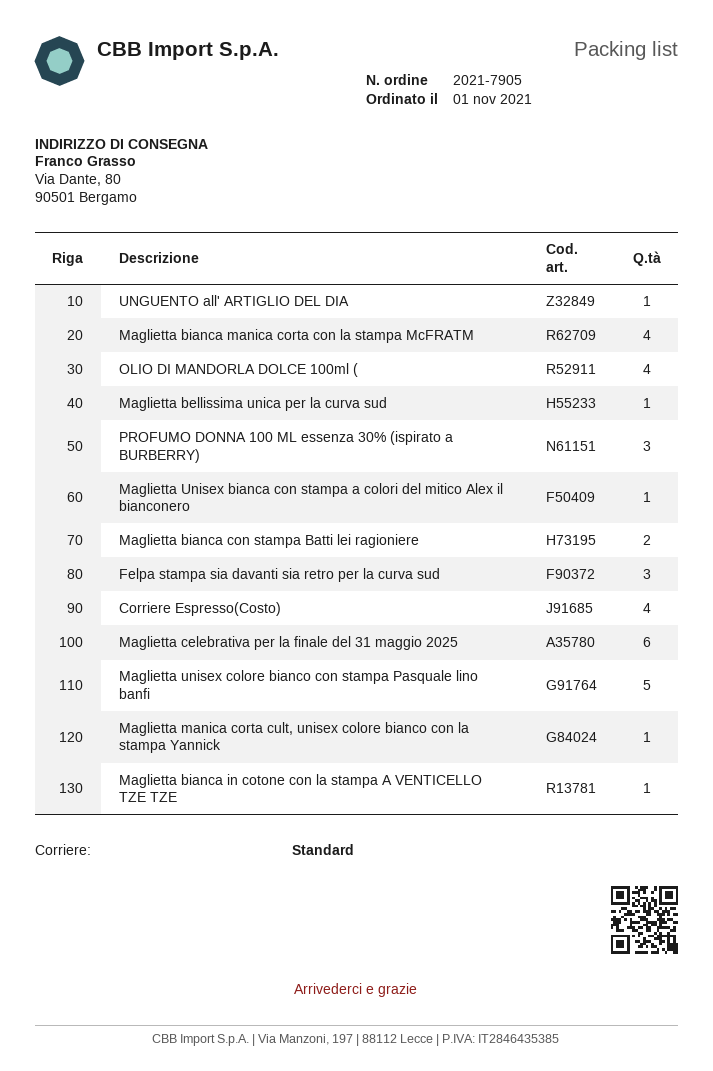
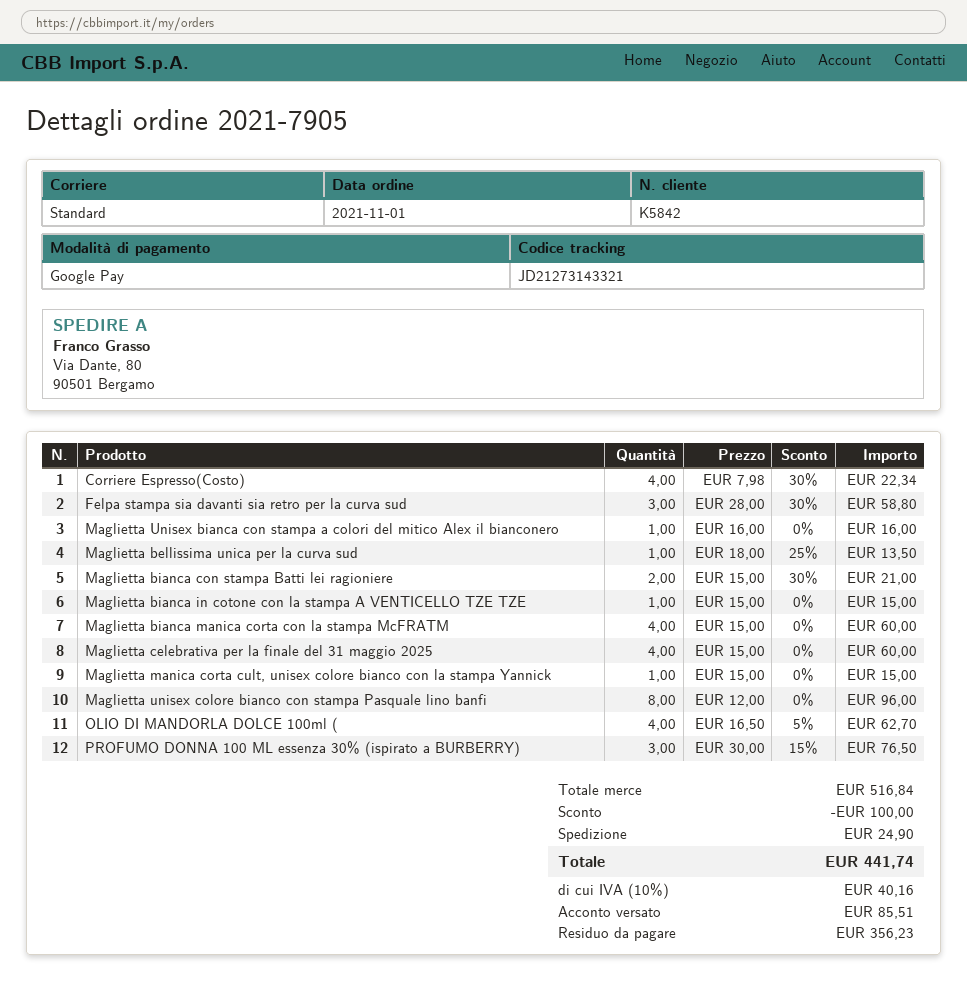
UNGUENTO all' ARTIGLIO DEL DIA: 1 -> none
Maglietta celebrativa per la finale del 31 maggio 2025: 6 -> 4
Maglietta unisex colore bianco con stampa Pasquale lino banfi: 5 -> 8

